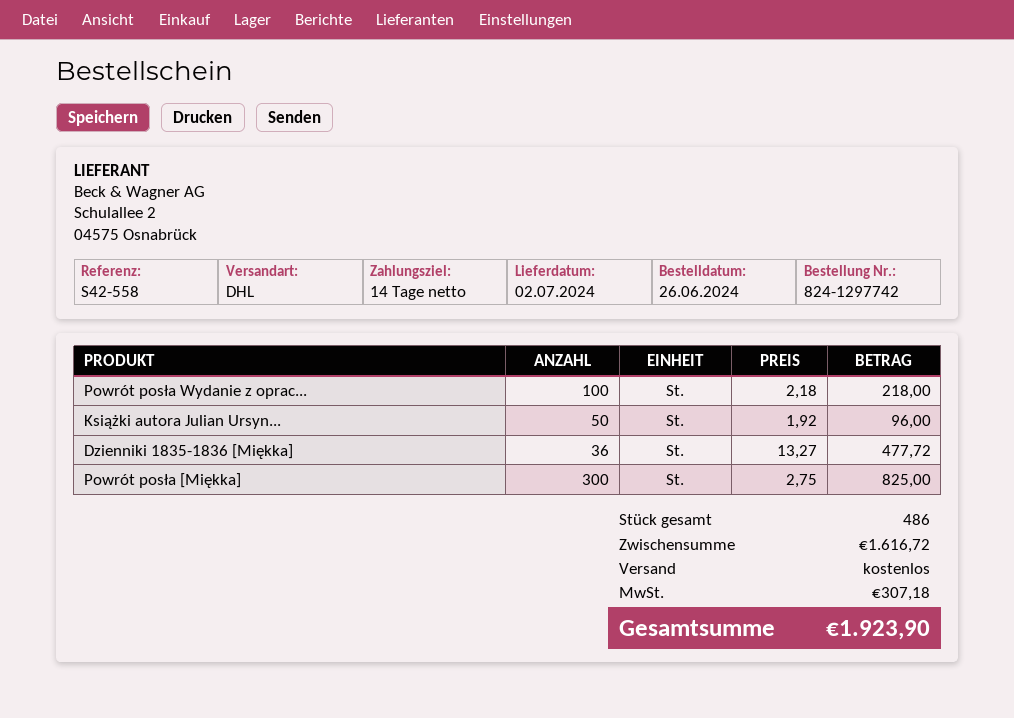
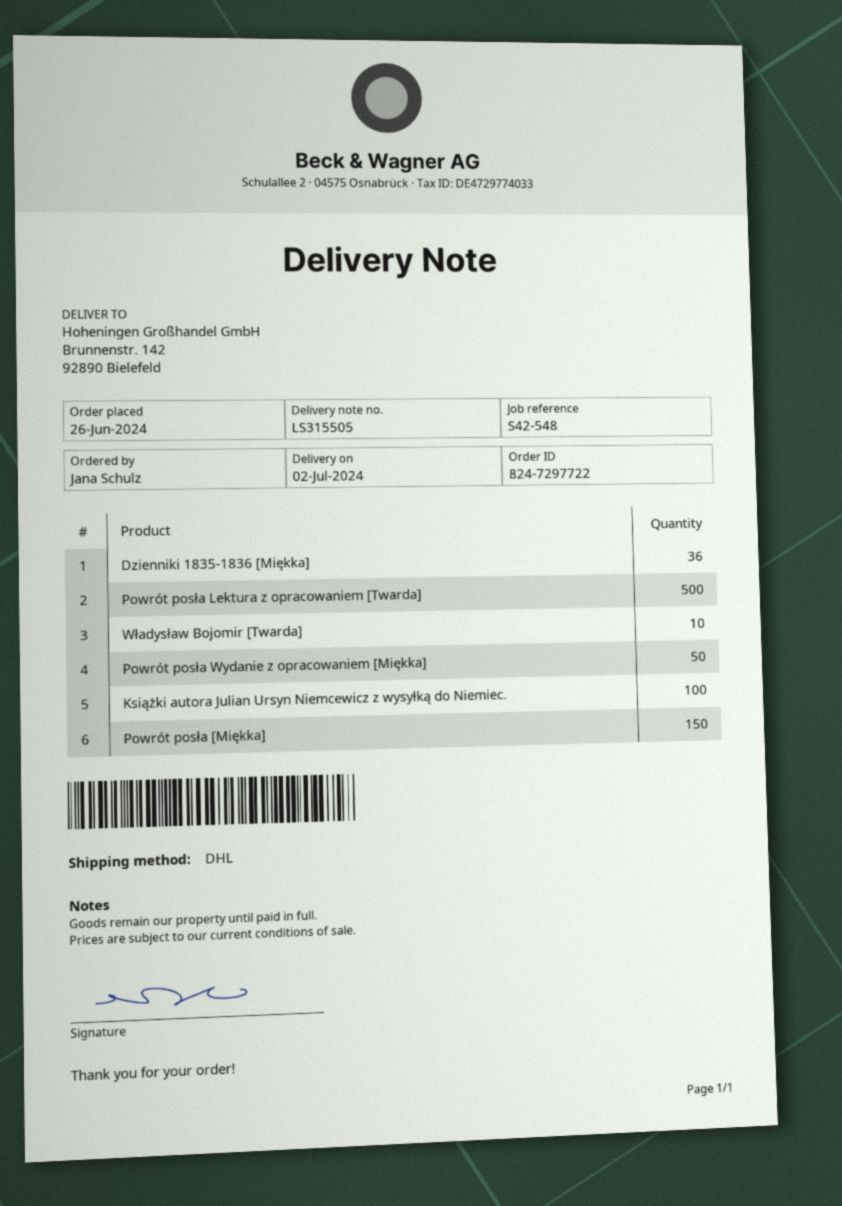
order number: 824-1297742 -> 824-7297722
reference: S42-558 -> S42-548
Powrót posła Wydanie z oprac...: 100 -> 50
Książki autora Julian Ursyn...: 50 -> 100
Powrót posła [Miękka]: 300 -> 150
Powrót posła Lektura z opracowaniem [Twarda]: none -> 500
Władysław Bojomir [Twarda]: none -> 10

